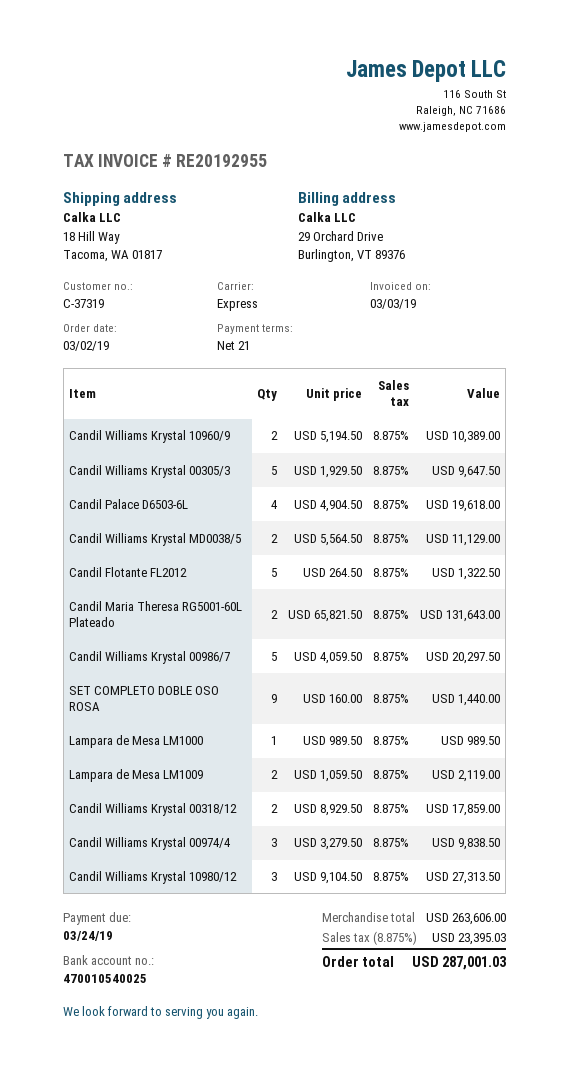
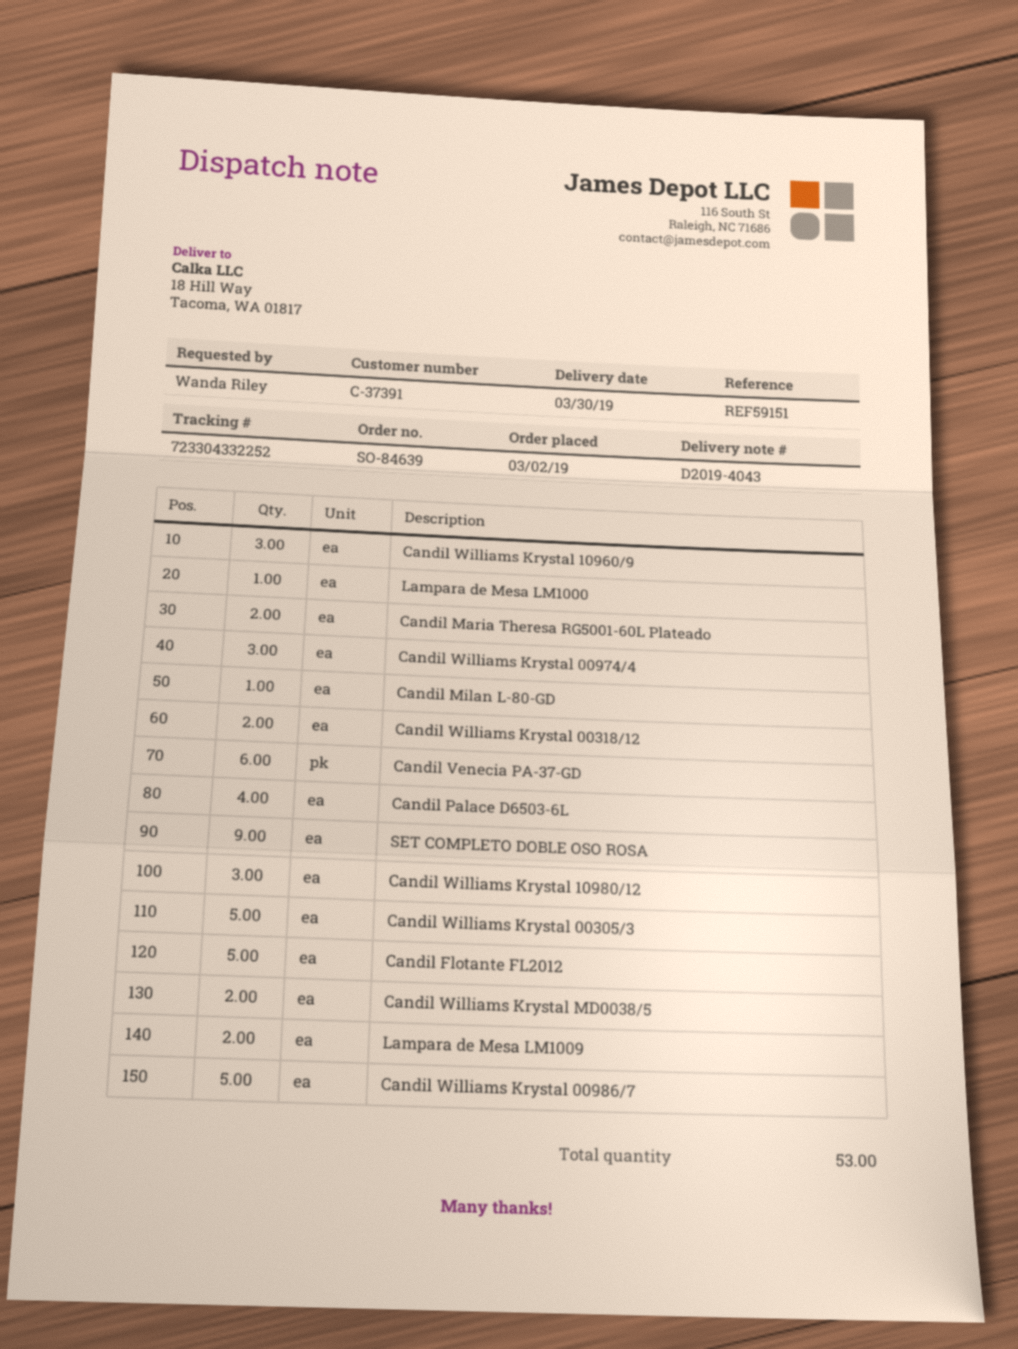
customer number: C-37319 -> C-37391
Candil Williams Krystal 10960/9: 2 -> 3
Candil Milan L-80-GD: none -> 1
Candil Venecia PA-37-GD: none -> 6

